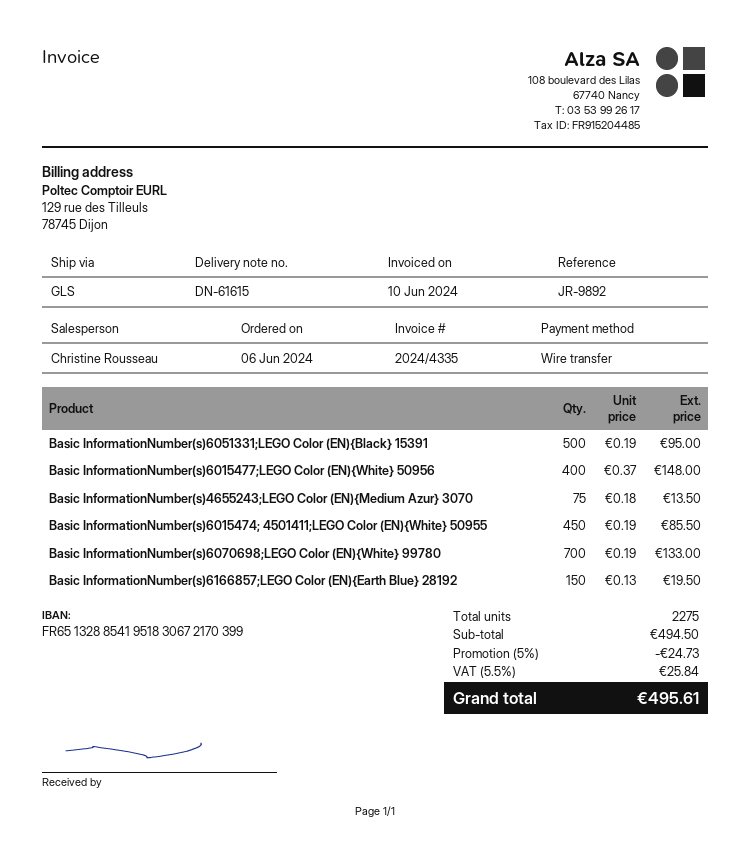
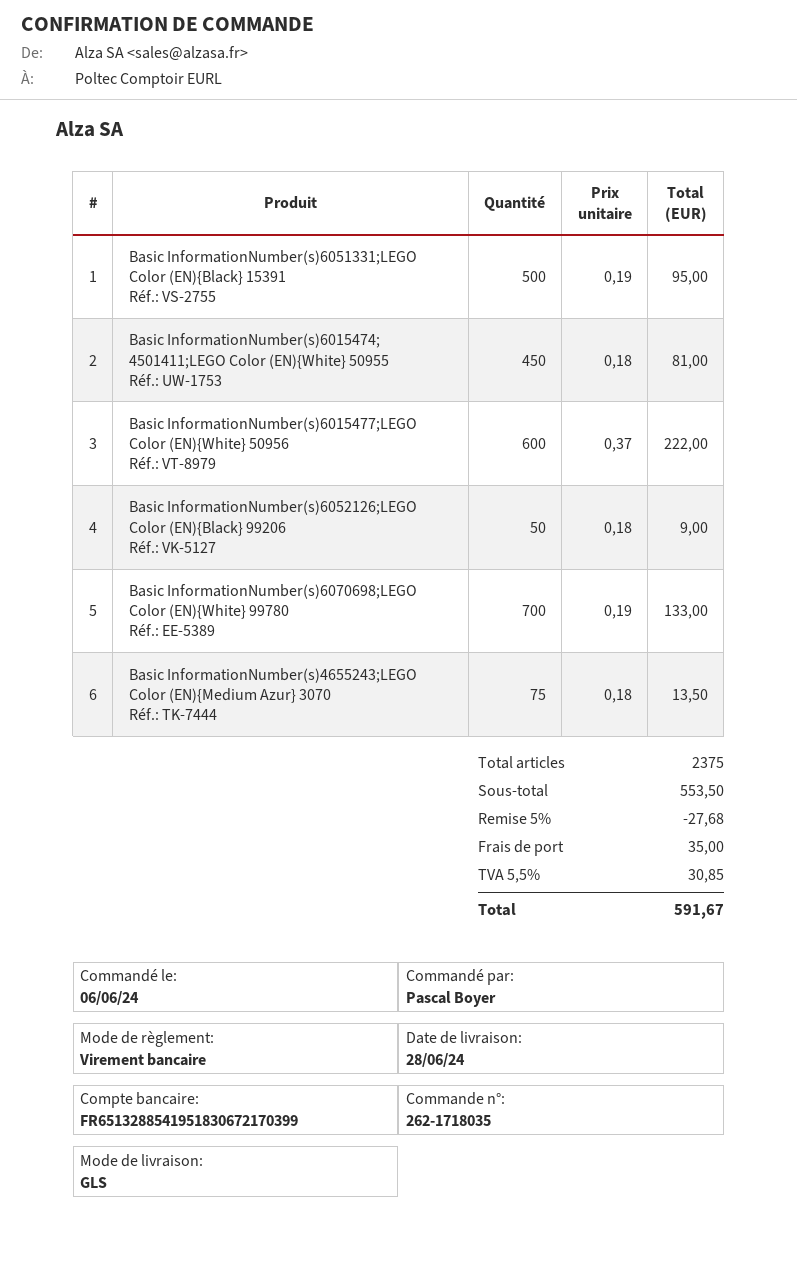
Basic InformationNumber(s)6015477;LEGO Color (EN){White} 50956: 400 x 0.37 = 148.00 -> 600 x 0.37 = 222.00
Basic InformationNumber(s)6015474; 4501411;LEGO Color (EN){White} 50955: 450 x 0.19 = 85.50 -> 450 x 0.18 = 81.00
Basic InformationNumber(s)6166857;LEGO Color (EN){Earth Blue} 28192: 150 x 0.13 = 19.50 -> none
Basic InformationNumber(s)6052126;LEGO Color (EN){Black} 99206: none -> 50 x 0.18 = 9.00
total quantity: 2275 -> 2375
subtotal: 494.50 -> 553.50
discount: 5% = 24.73 -> 5% = 27.68
shipping: none -> 35.00
tax: 5.5% = 25.84 -> 5.5% = 30.85
total: 495.61 -> 591.67

